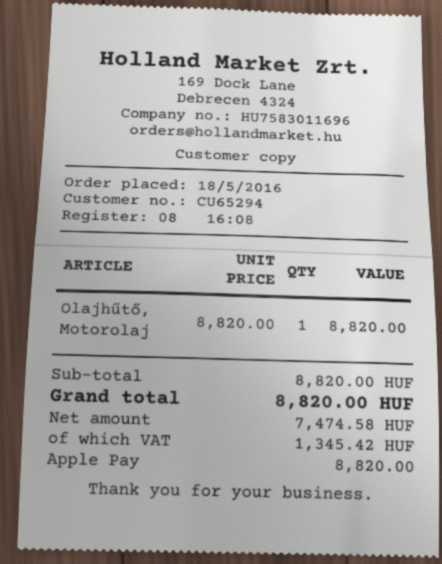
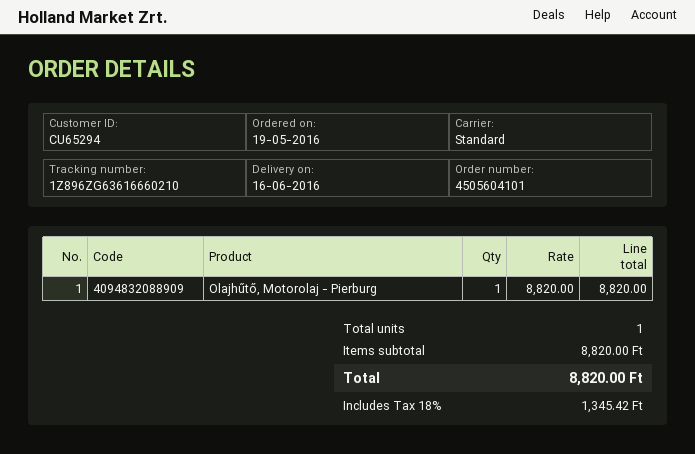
order date: 2016-05-18 -> 2016-05-19

